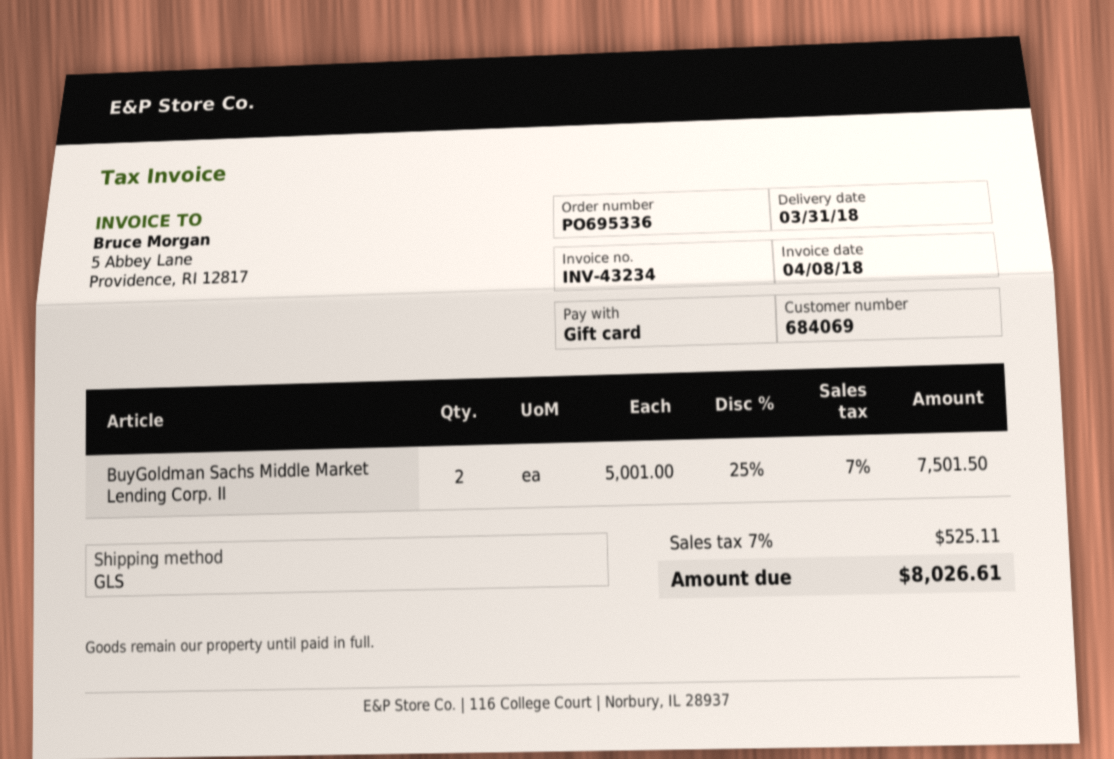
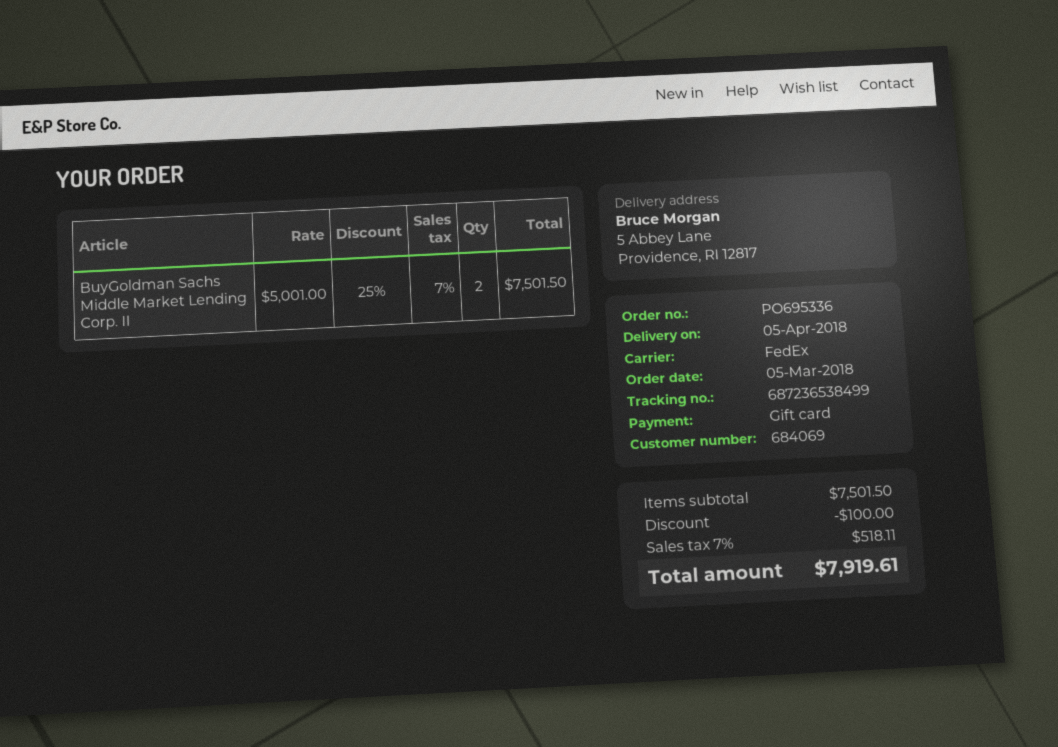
delivery date: 2018-03-31 -> 2018-04-05
shipping method: GLS -> FedEx
discount: none -> 100.00
tax: 7% = 525.11 -> 7% = 518.11
total: 8026.61 -> 7919.61

